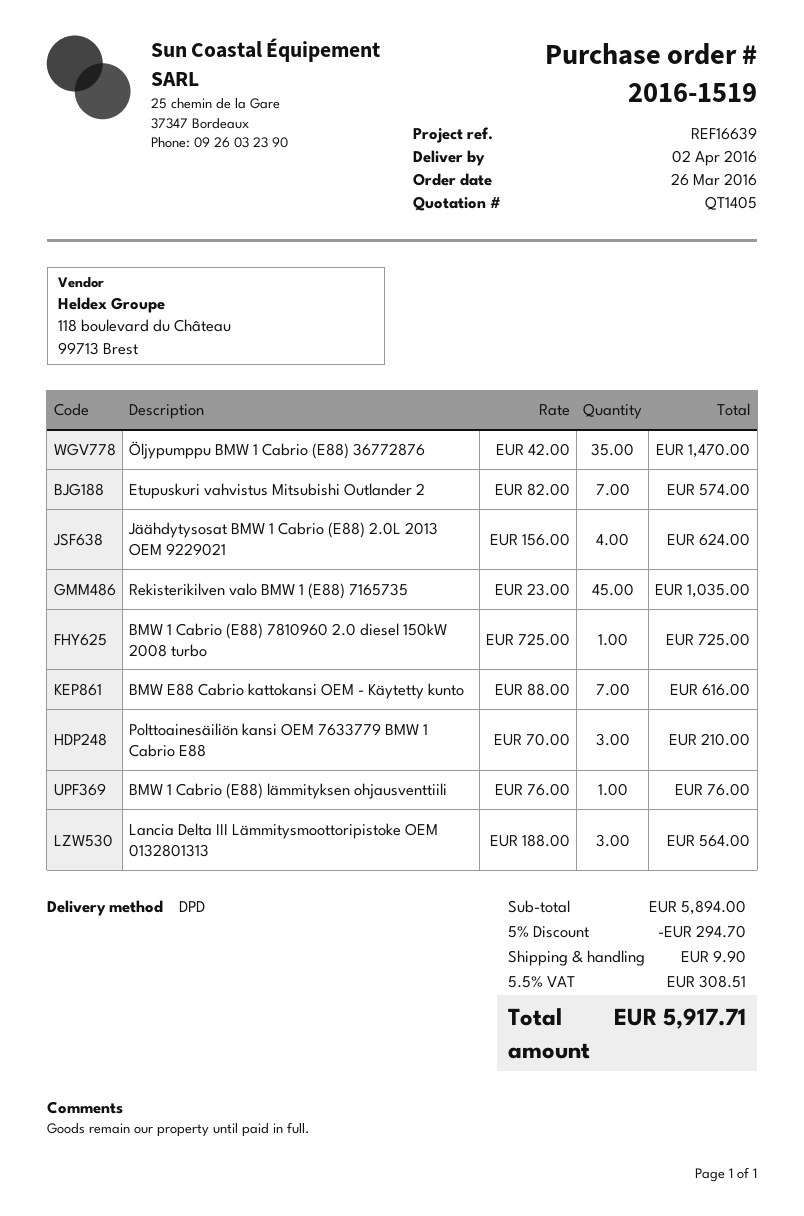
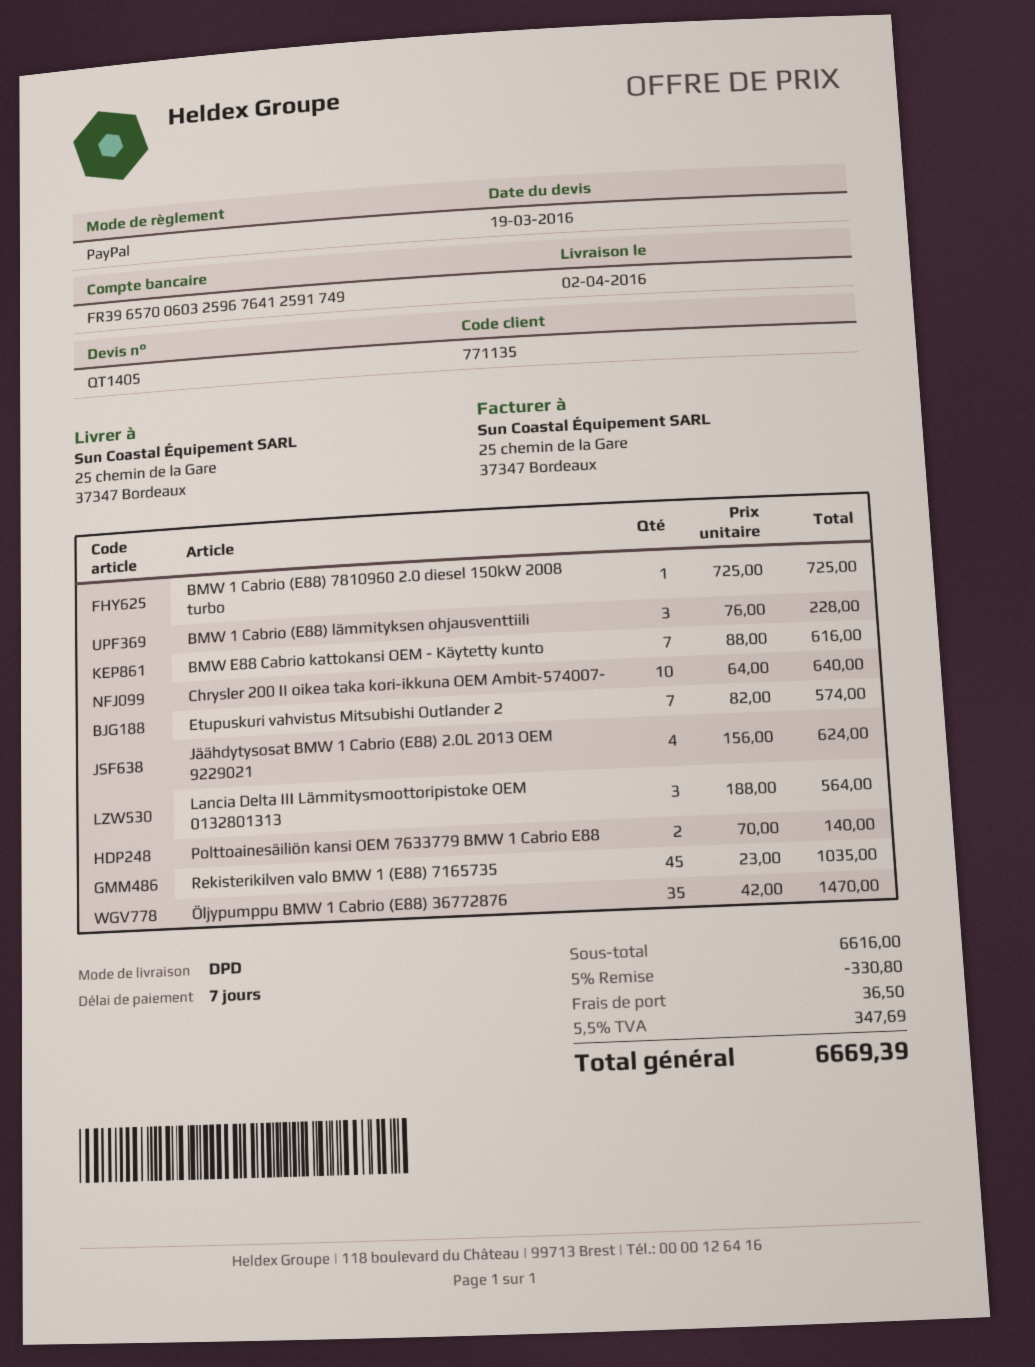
Polttoainesäiliön kansi OEM 7633779 BMW 1 Cabrio E88: 3 x 70.00 = 210.00 -> 2 x 70.00 = 140.00
BMW 1 Cabrio (E88) lämmityksen ohjausventtiili: 1 x 76.00 = 76.00 -> 3 x 76.00 = 228.00
Chrysler 200 II oikea taka kori-ikkuna OEM Ambit-574007-: none -> 10 x 64.00 = 640.00
subtotal: 5894.00 -> 6616.00
discount: 5% = 294.70 -> 5% = 330.80
shipping: 9.90 -> 36.50
tax: 5.5% = 308.51 -> 5.5% = 347.69
total: 5917.71 -> 6669.39

